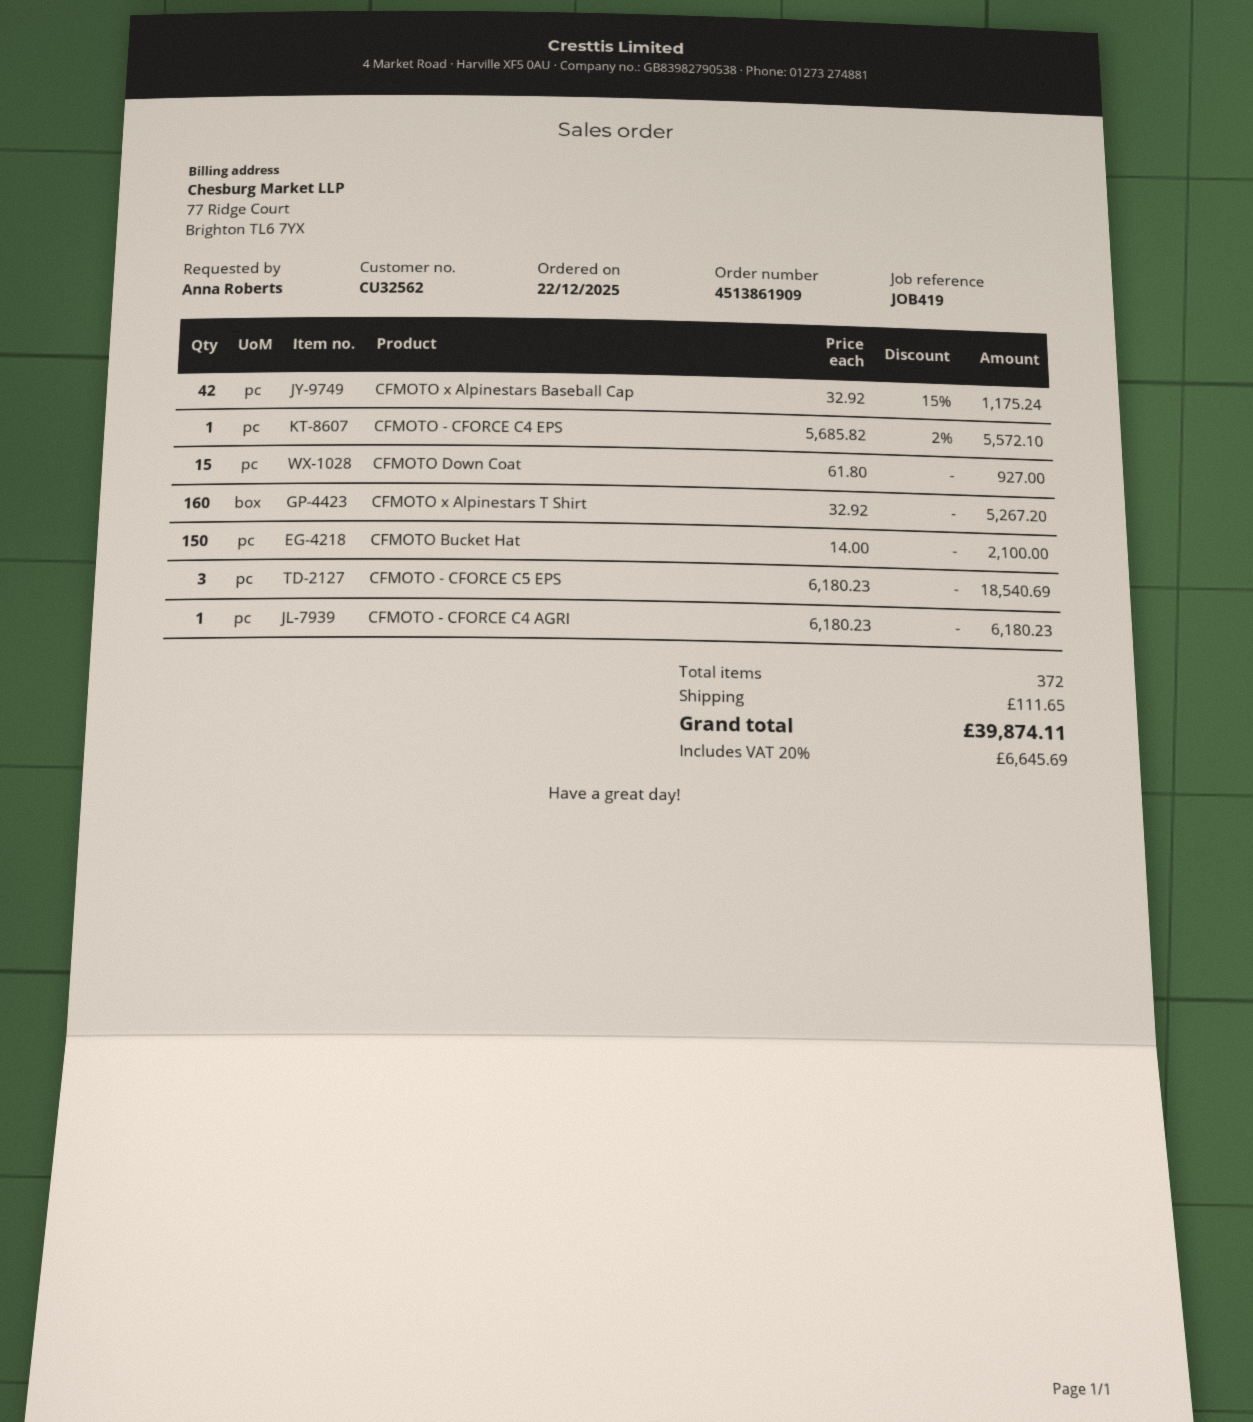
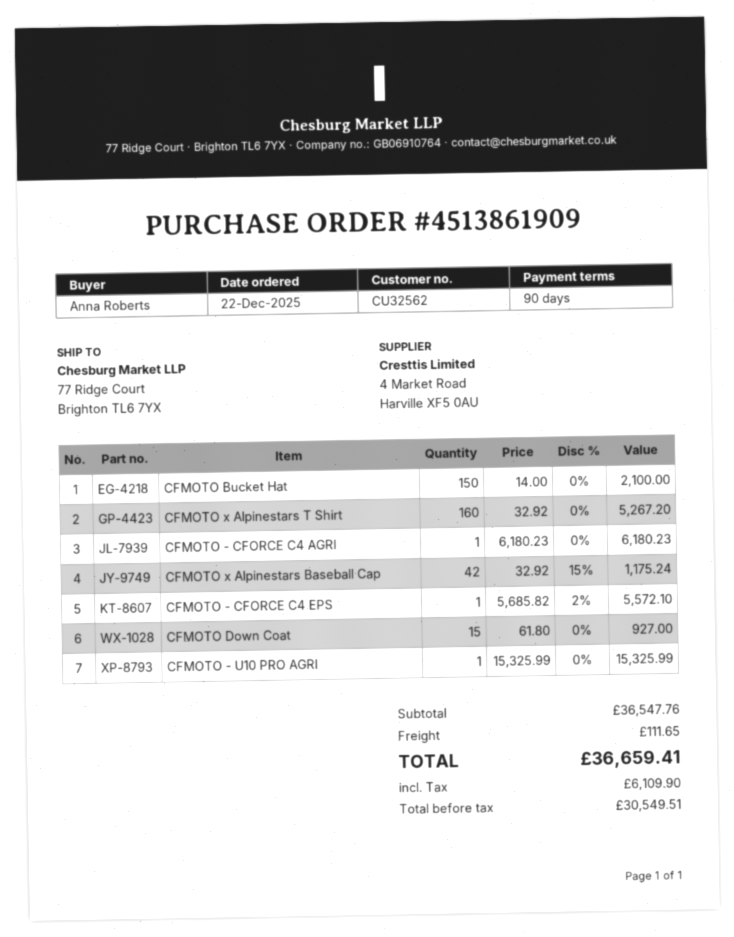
CFMOTO - CFORCE C5 EPS: 3 x 6180.23 = 18540.69 -> none
CFMOTO - U10 PRO AGRI: none -> 1 x 15325.99 = 15325.99
tax: 6645.69 -> 6109.90
total: 39874.11 -> 36659.41

